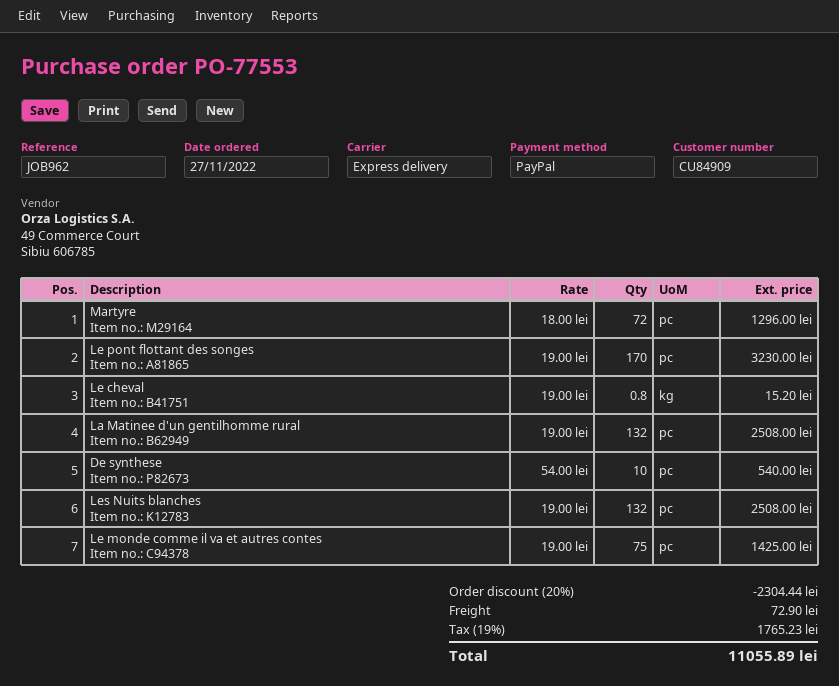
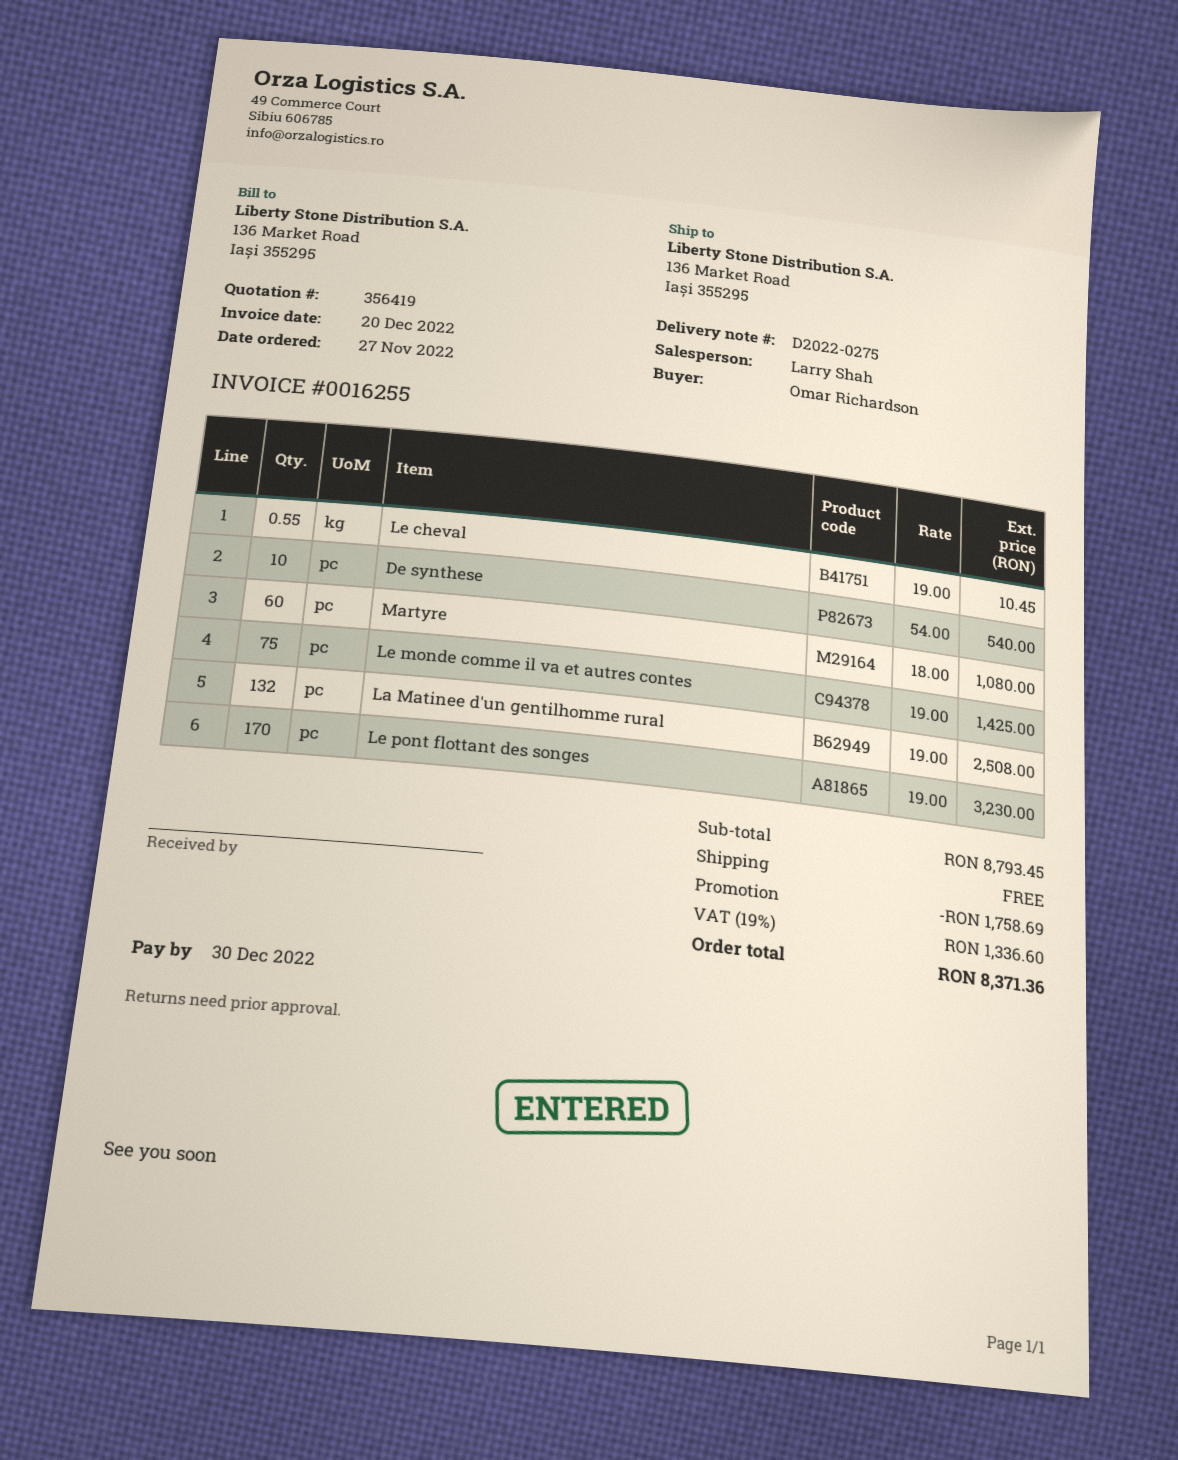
Martyre: 72 x 18.00 = 1296.00 -> 60 x 18.00 = 1080.00
Le cheval: 0.8 x 19.00 = 15.20 -> 0.55 x 19.00 = 10.45
Les Nuits blanches: 132 x 19.00 = 2508.00 -> none
discount: 2304.44 -> 1758.69
shipping: 72.90 -> 0.00
tax: 19% = 1765.23 -> 19% = 1336.60
total: 11055.89 -> 8371.36

